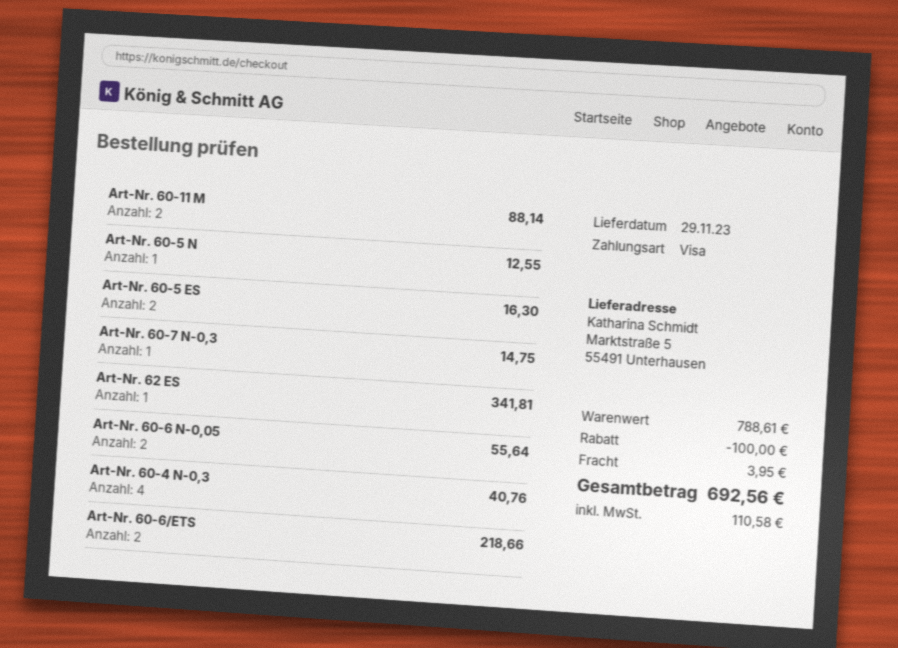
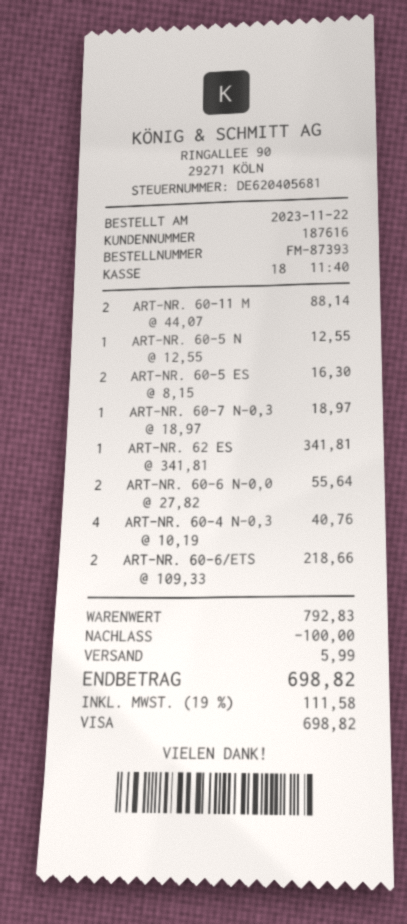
Art-Nr. 60-7 N-0,3: 1 for 14.75 -> 1 for 18.97
subtotal: 788.61 -> 792.83
shipping: 3.95 -> 5.99
tax: 110.58 -> 111.58
total: 692.56 -> 698.82

